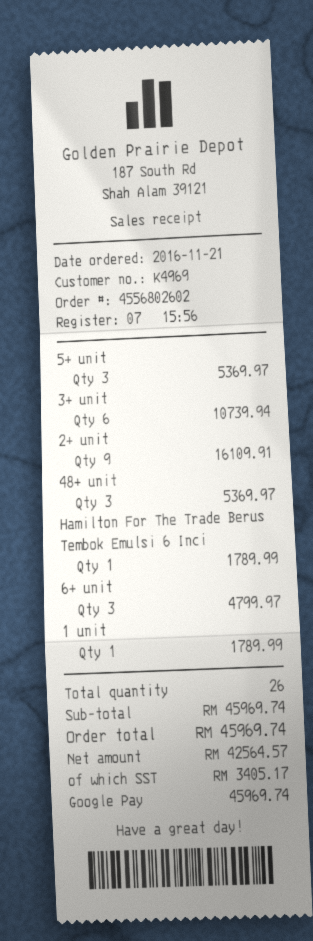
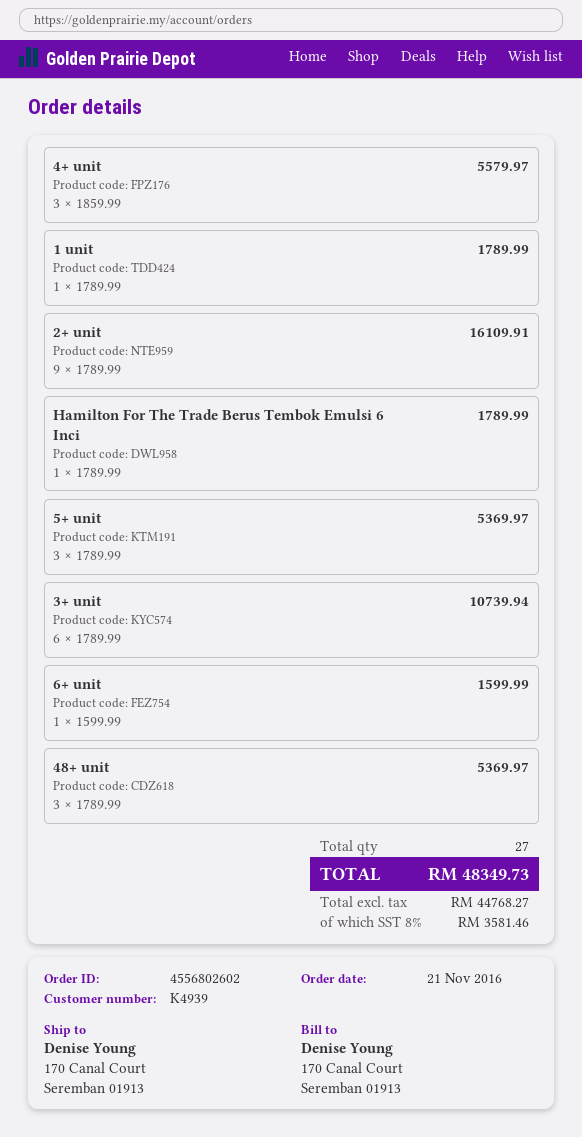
customer number: K4969 -> K4939
6+ unit: 3 for 4799.97 -> 1 for 1599.99
4+ unit: none -> 3 for 5579.97
total quantity: 26 -> 27
net: 42564.57 -> 44768.27
tax: 3405.17 -> 3581.46
total: 45969.74 -> 48349.73

